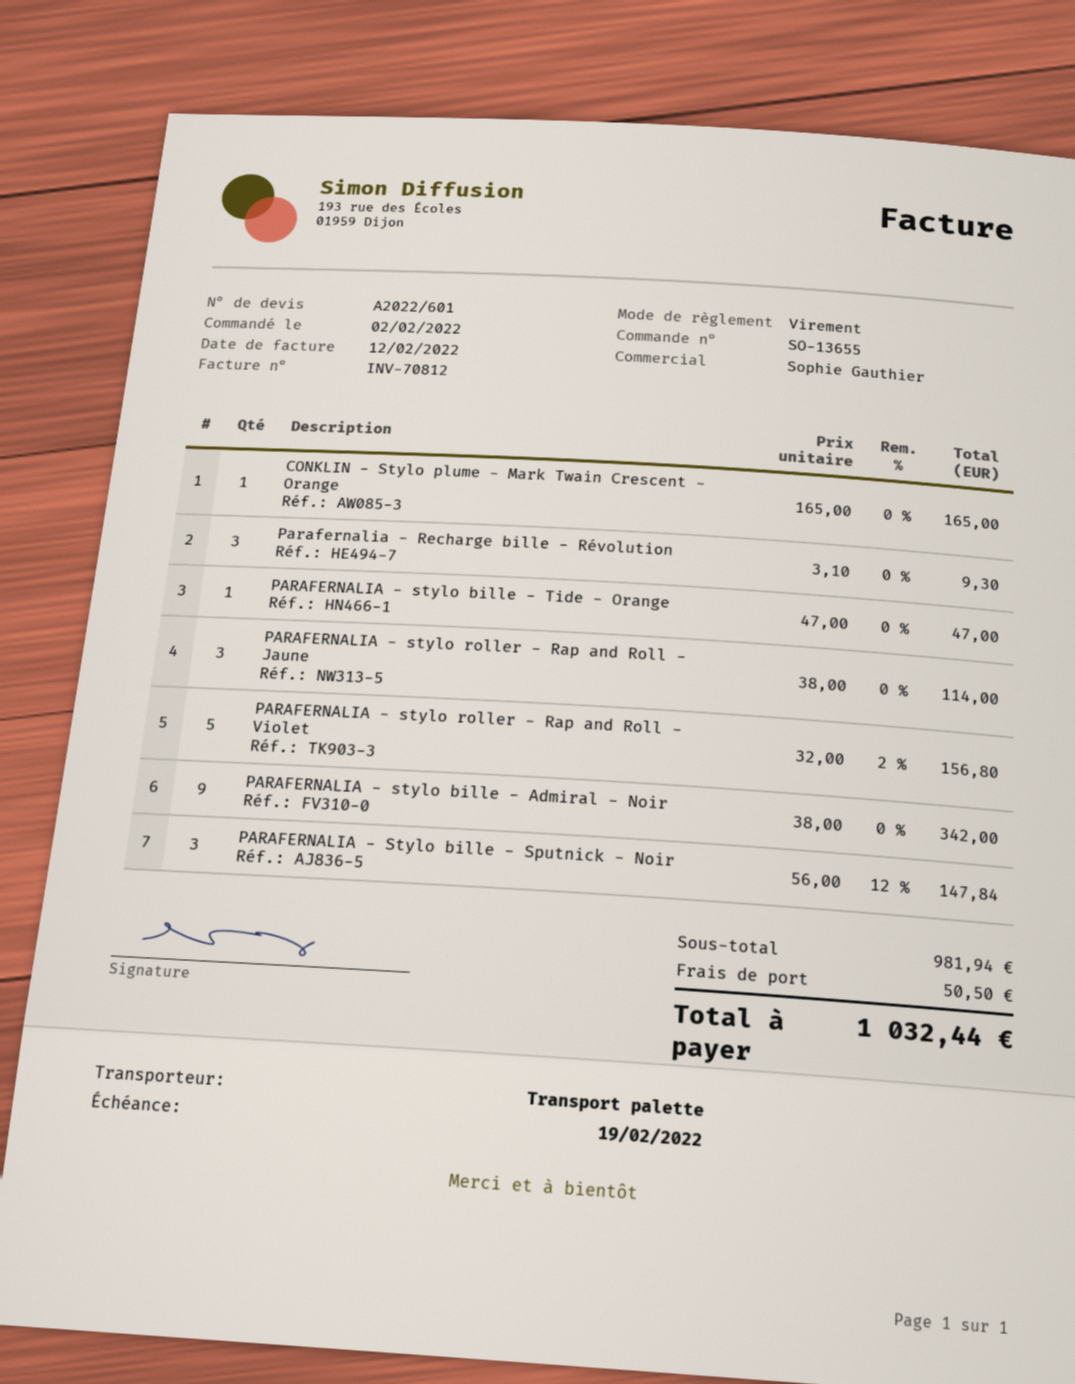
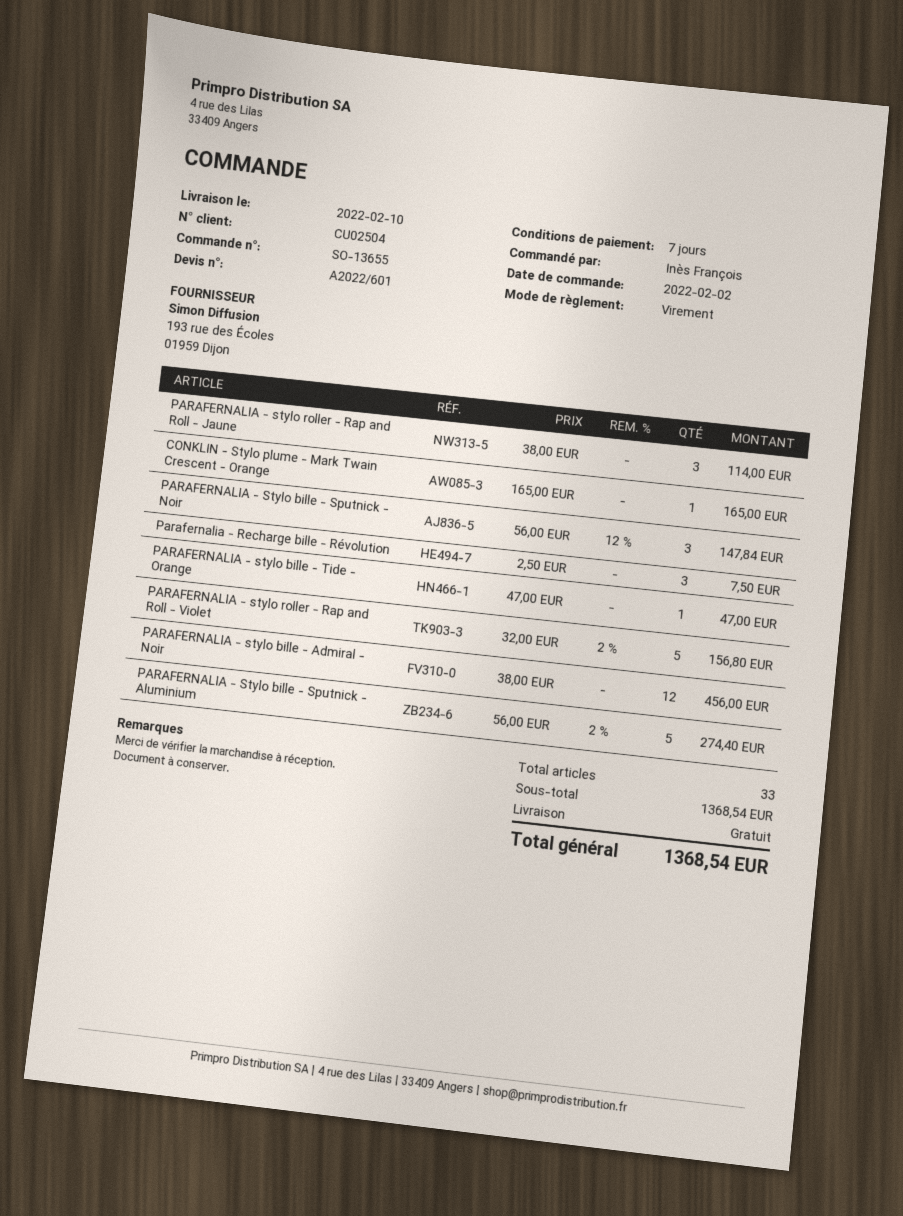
Parafernalia - Recharge bille - Révolution: 3 x 3.10 = 9.30 -> 3 x 2.50 = 7.50
PARAFERNALIA - stylo bille - Admiral - Noir: 9 x 38.00 = 342.00 -> 12 x 38.00 = 456.00
PARAFERNALIA - Stylo bille - Sputnick - Aluminium: none -> 5 x 56.00 - 2% = 274.40
subtotal: 981.94 -> 1368.54
shipping: 50.50 -> 0.00
total: 1032.44 -> 1368.54

